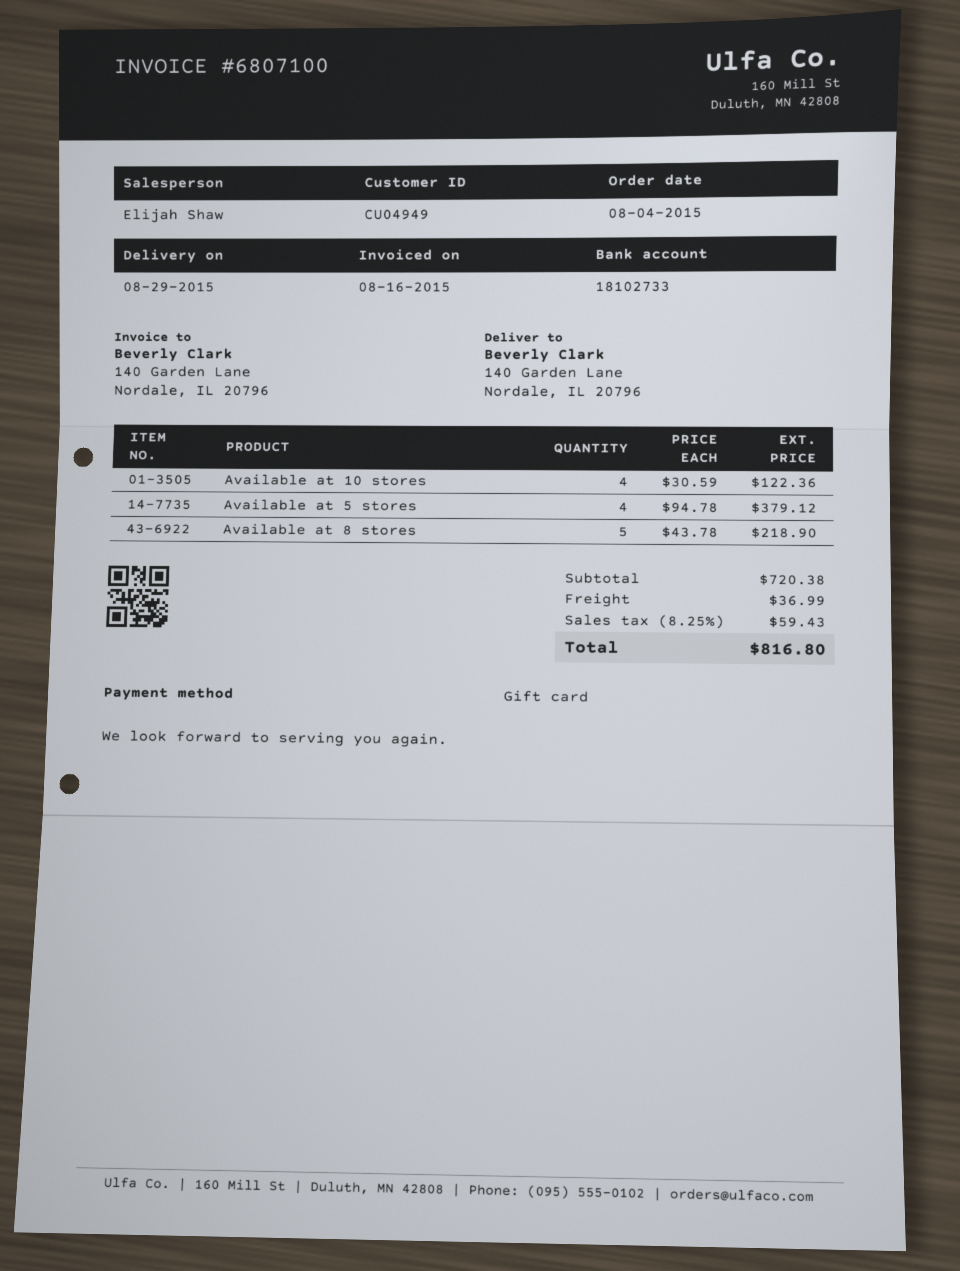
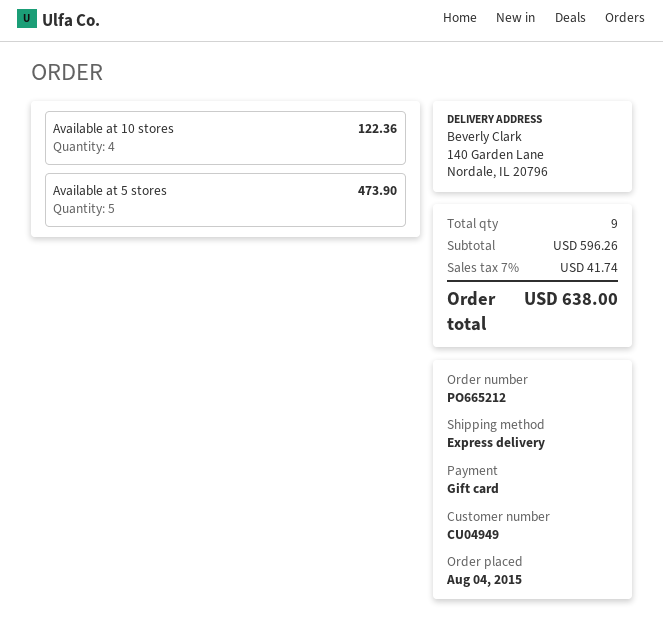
Available at 5 stores: 4 for 379.12 -> 5 for 473.90
Available at 8 stores: 5 for 218.90 -> none
subtotal: 720.38 -> 596.26
shipping: 36.99 -> none
tax: 8.25% = 59.43 -> 7% = 41.74
total: 816.80 -> 638.00

